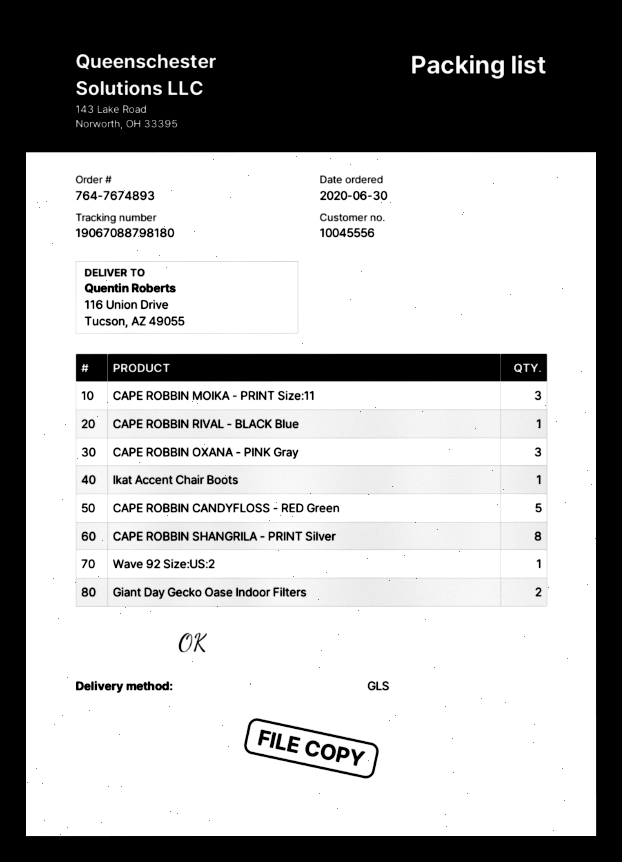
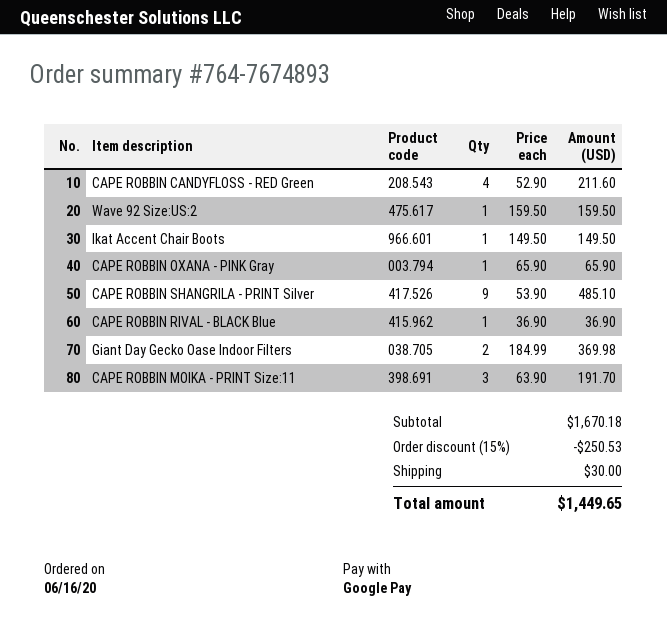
order date: 2020-06-30 -> 2020-06-16
CAPE ROBBIN OXANA - PINK Gray: 3 -> 1
CAPE ROBBIN CANDYFLOSS - RED Green: 5 -> 4
CAPE ROBBIN SHANGRILA - PRINT Silver: 8 -> 9

